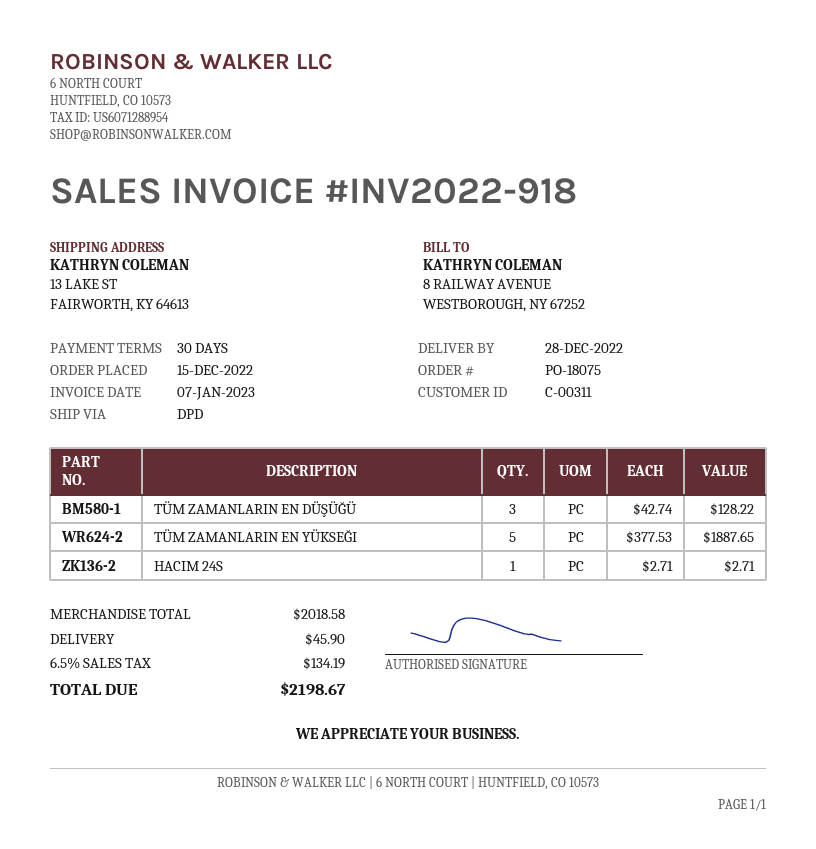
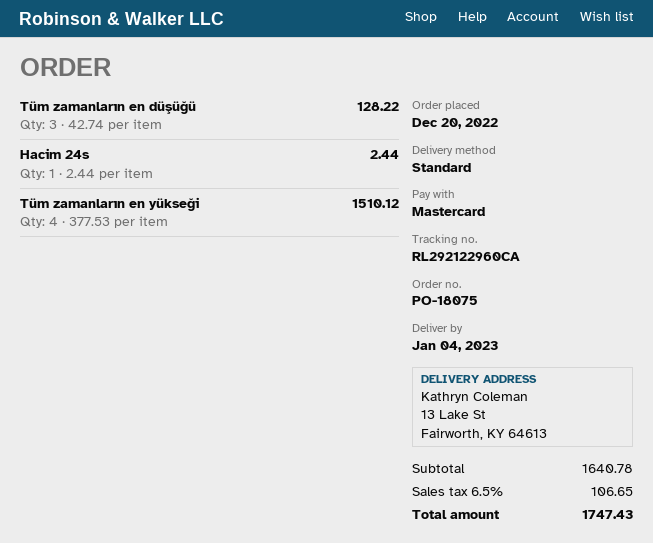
order date: 2022-12-15 -> 2022-12-20
delivery date: 2022-12-28 -> 2023-01-04
shipping method: DPD -> standard
TÜM ZAMANLARIN EN YÜKSEĞI: 5 x 377.53 = 1887.65 -> 4 x 377.53 = 1510.12
HACIM 24S: 1 x 2.71 = 2.71 -> 1 x 2.44 = 2.44
subtotal: 2018.58 -> 1640.78
shipping: 45.90 -> none
tax: 6.5% = 134.19 -> 6.5% = 106.65
total: 2198.67 -> 1747.43

